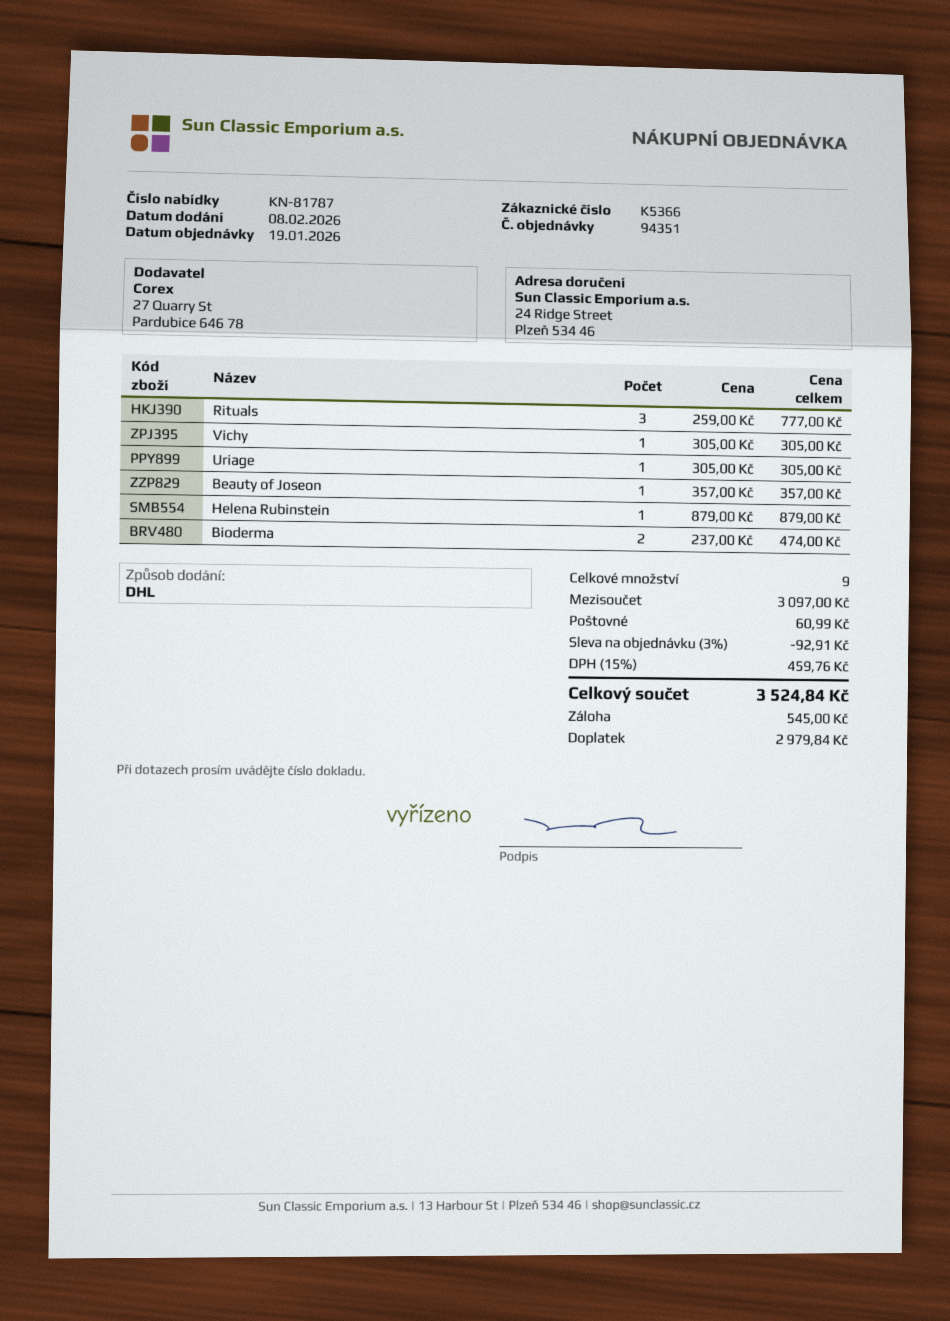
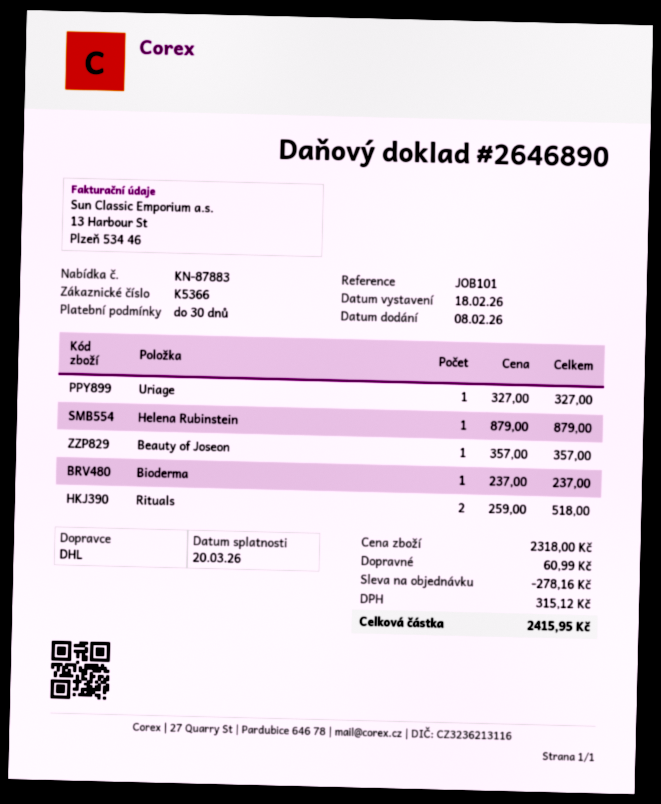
quote number: KN-81787 -> KN-87883
Rituals: 3 x 259.00 = 777.00 -> 2 x 259.00 = 518.00
Vichy: 1 x 305.00 = 305.00 -> none
Uriage: 1 x 305.00 = 305.00 -> 1 x 327.00 = 327.00
Bioderma: 2 x 237.00 = 474.00 -> 1 x 237.00 = 237.00
subtotal: 3097.00 -> 2318.00
discount: 92.91 -> 278.16
tax: 459.76 -> 315.12
total: 3524.84 -> 2415.95

